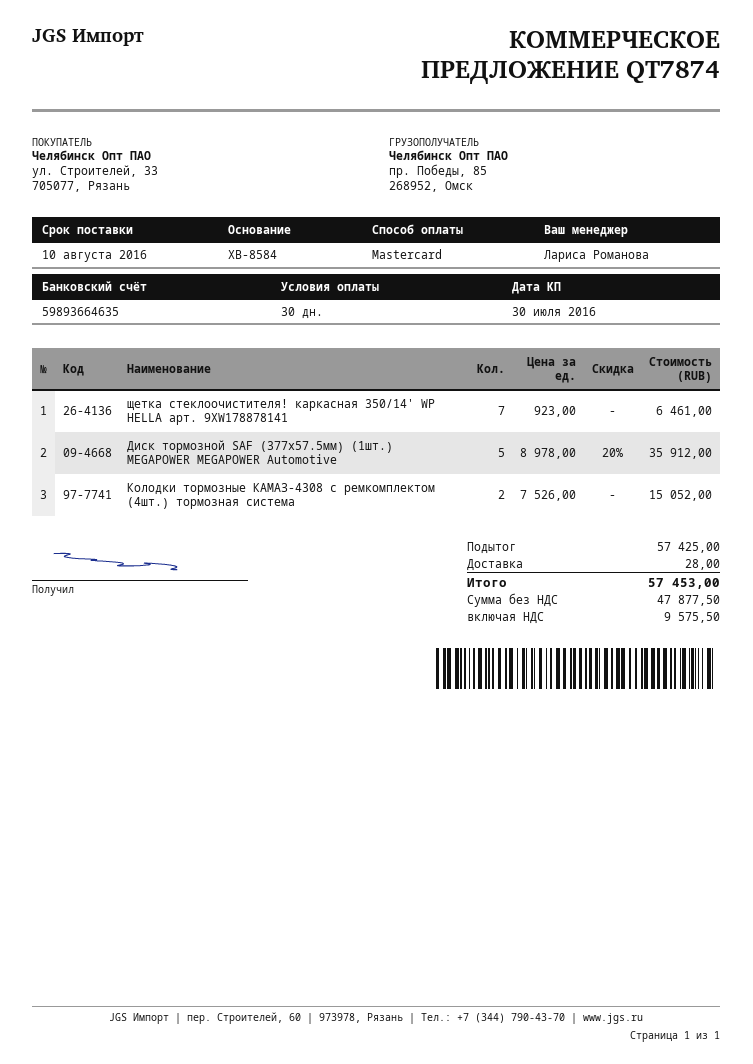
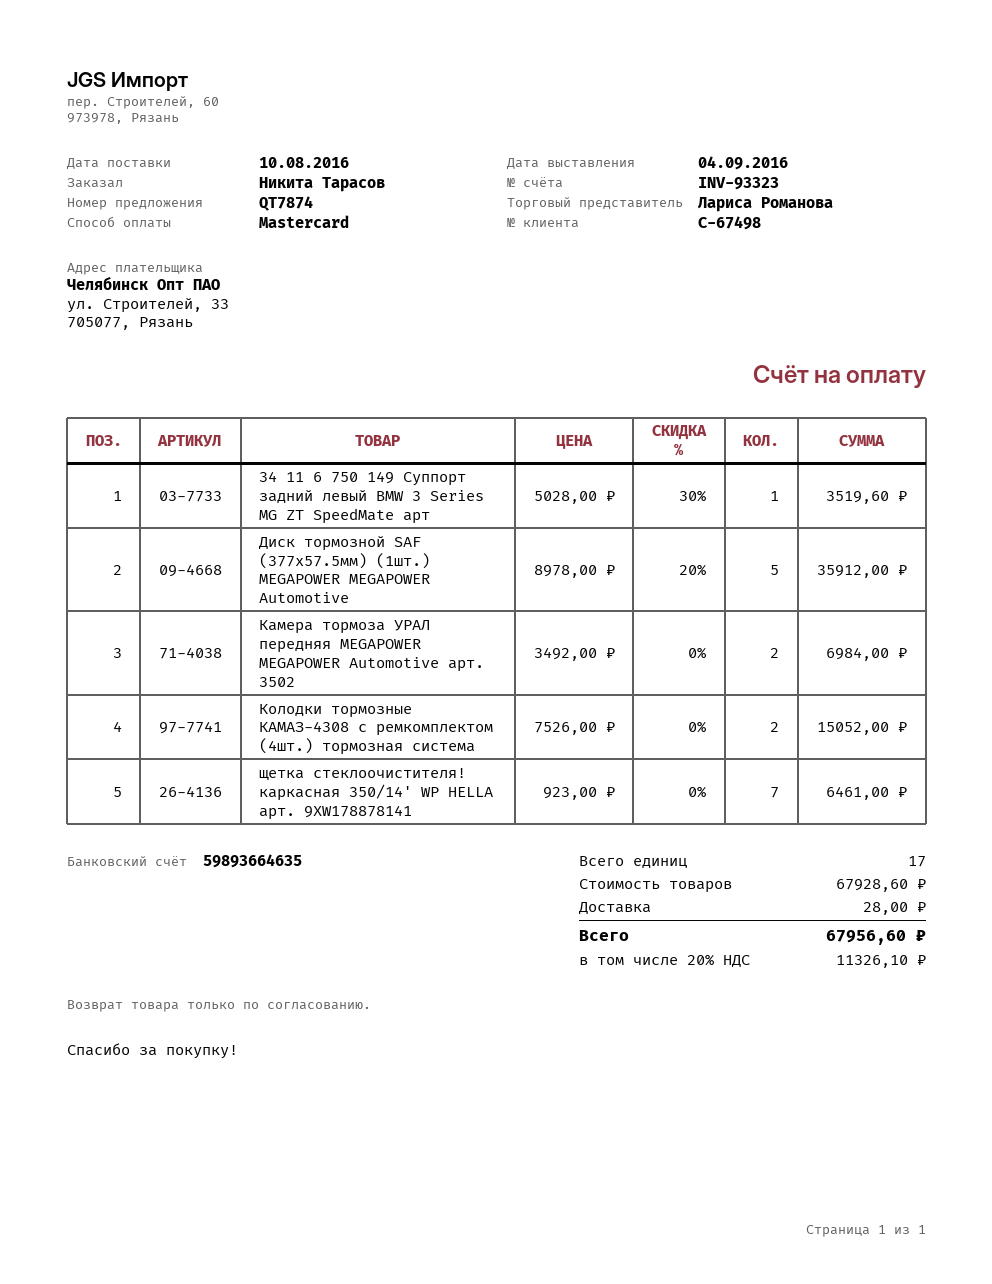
34 11 6 750 149 Суппорт задний левый BMW 3 Series MG ZT SpeedMate арт: none -> 1 x 5028.00 - 30% = 3519.60
Камера тормоза УРАЛ передняя MEGAPOWER MEGAPOWER Automotive арт. 3502: none -> 2 x 3492.00 = 6984.00
subtotal: 57425.00 -> 67928.60
tax: 9575.50 -> 11326.10
total: 57453.00 -> 67956.60

